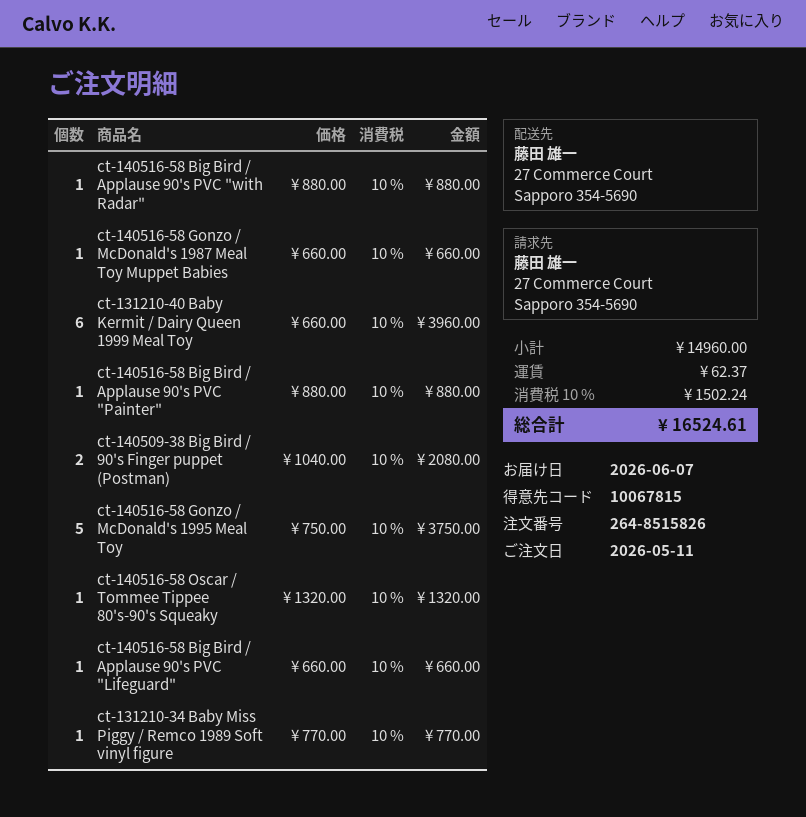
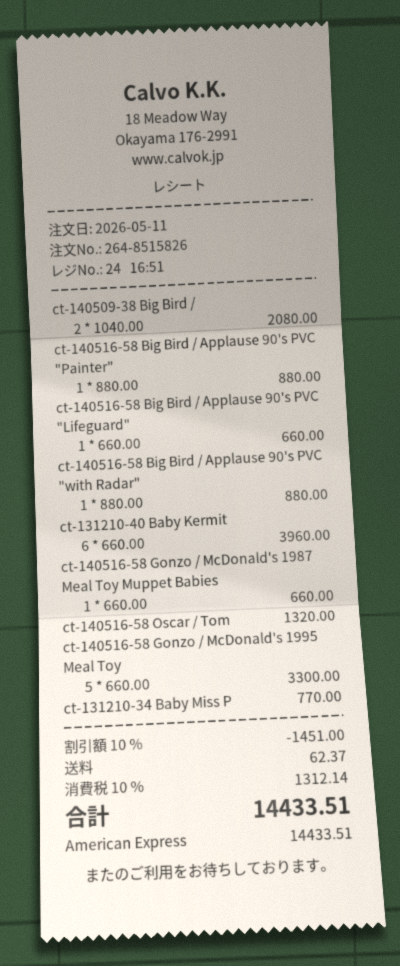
ct-140516-58 Gonzo / McDonald's 1995 Meal Toy: 5 x 750.00 = 3750.00 -> 5 x 660.00 = 3300.00
discount: none -> 10% = 1451.00
tax: 10% = 1502.24 -> 10% = 1312.14
total: 16524.61 -> 14433.51

